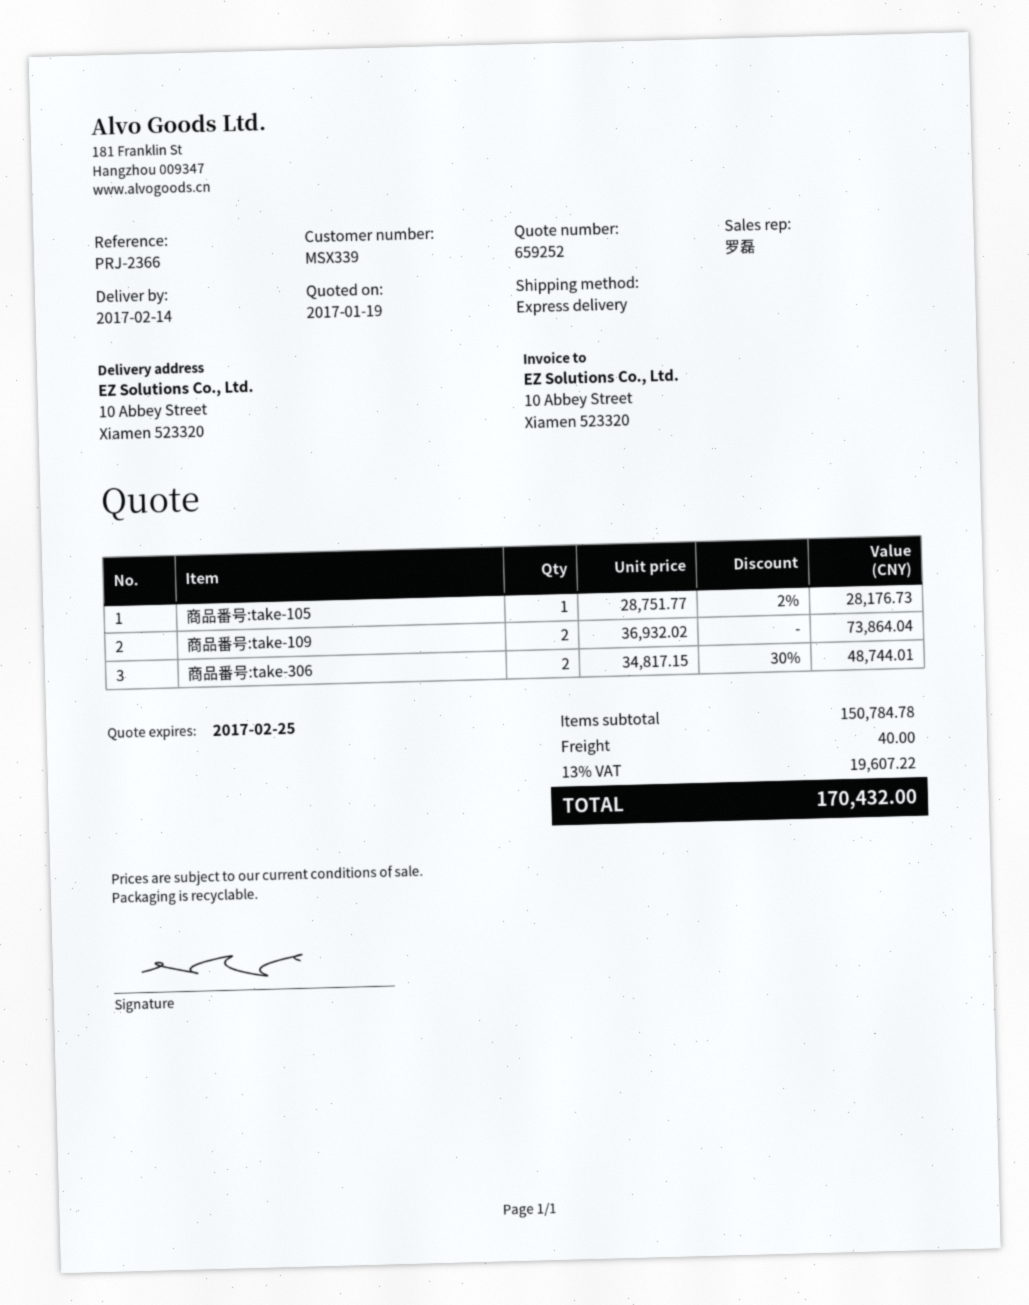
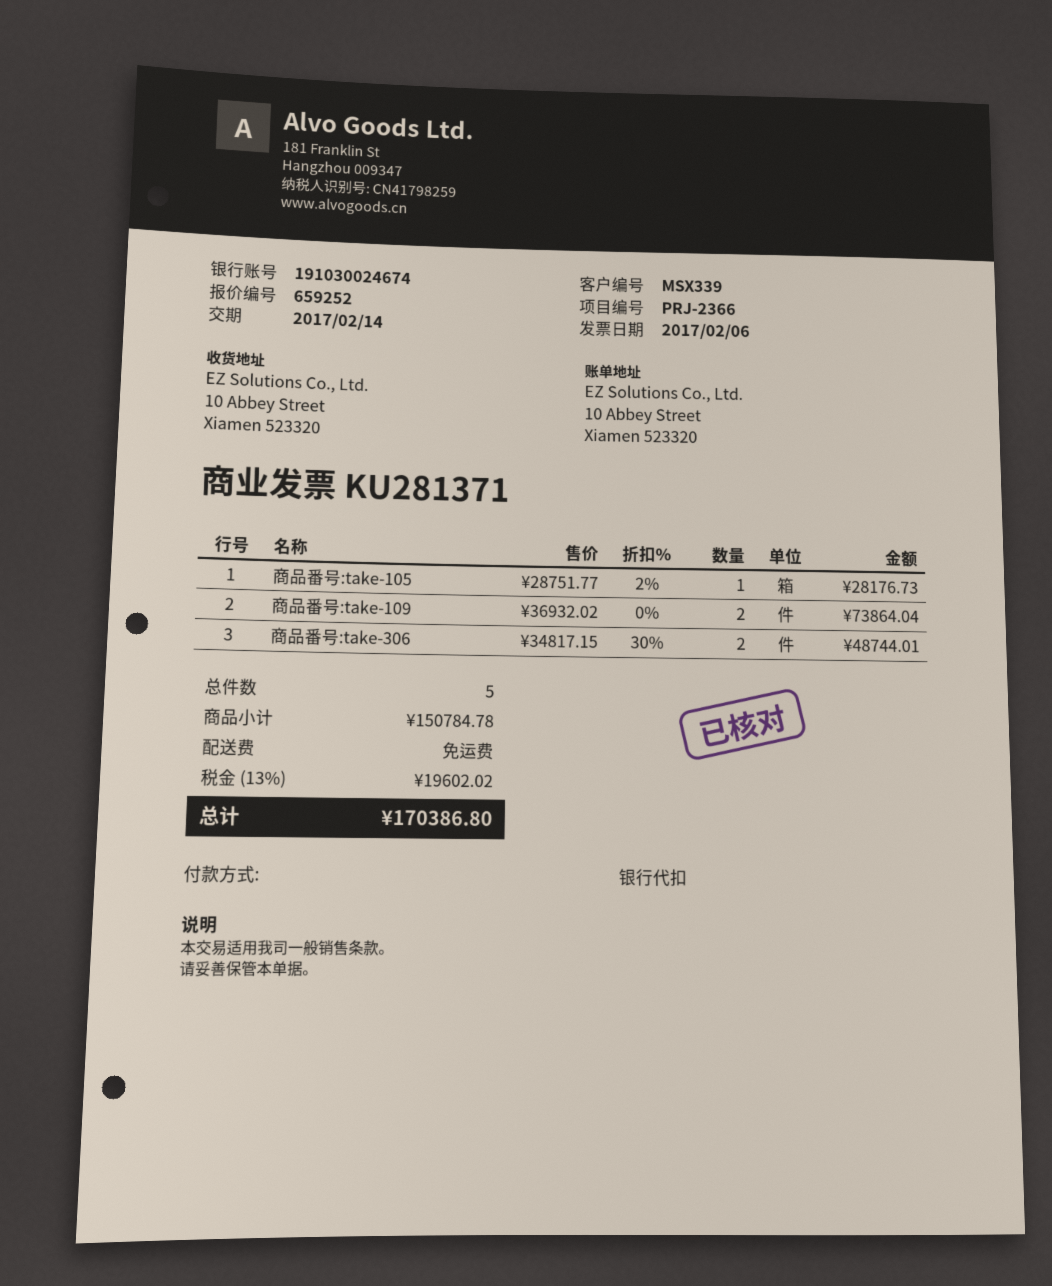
shipping: 40.00 -> 0.00
tax: 13% = 19607.22 -> 13% = 19602.02
total: 170432.00 -> 170386.80

